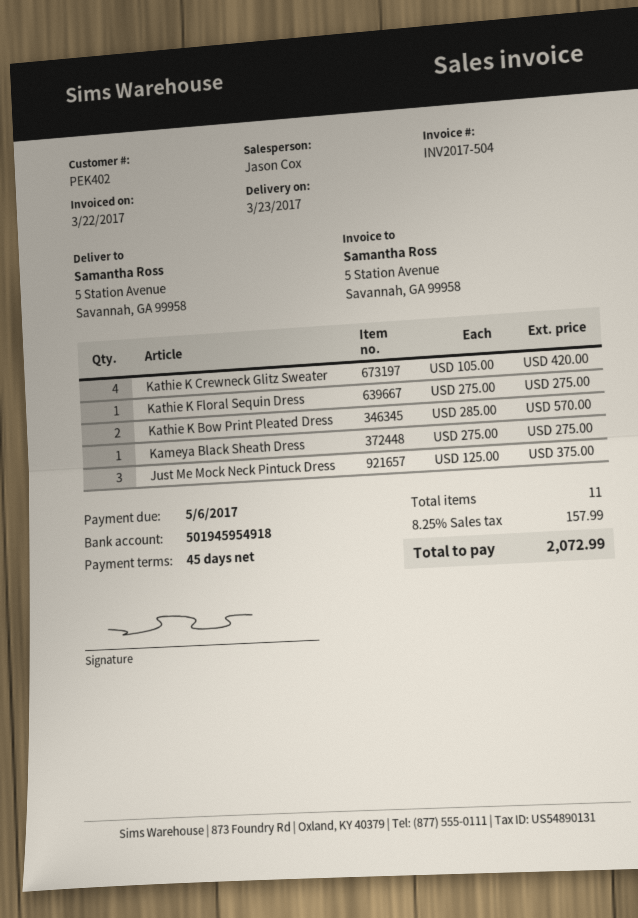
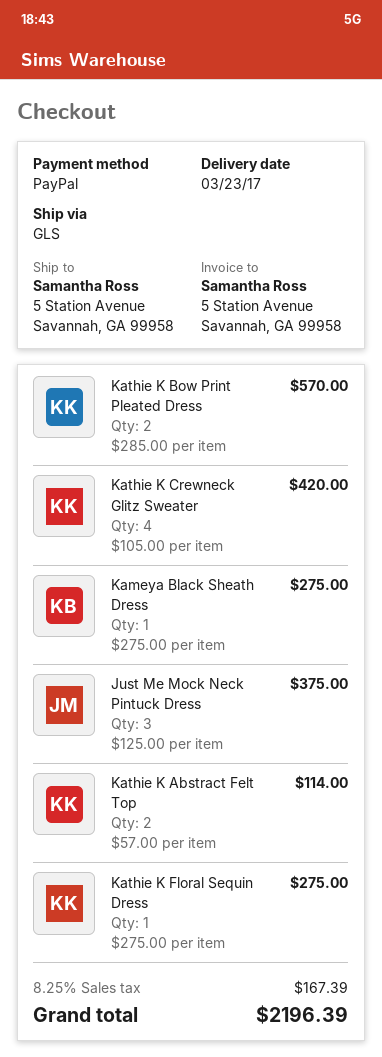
Kathie K Abstract Felt Top: none -> 2 x 57.00 = 114.00
tax: 8.25% = 157.99 -> 8.25% = 167.39
total: 2072.99 -> 2196.39

